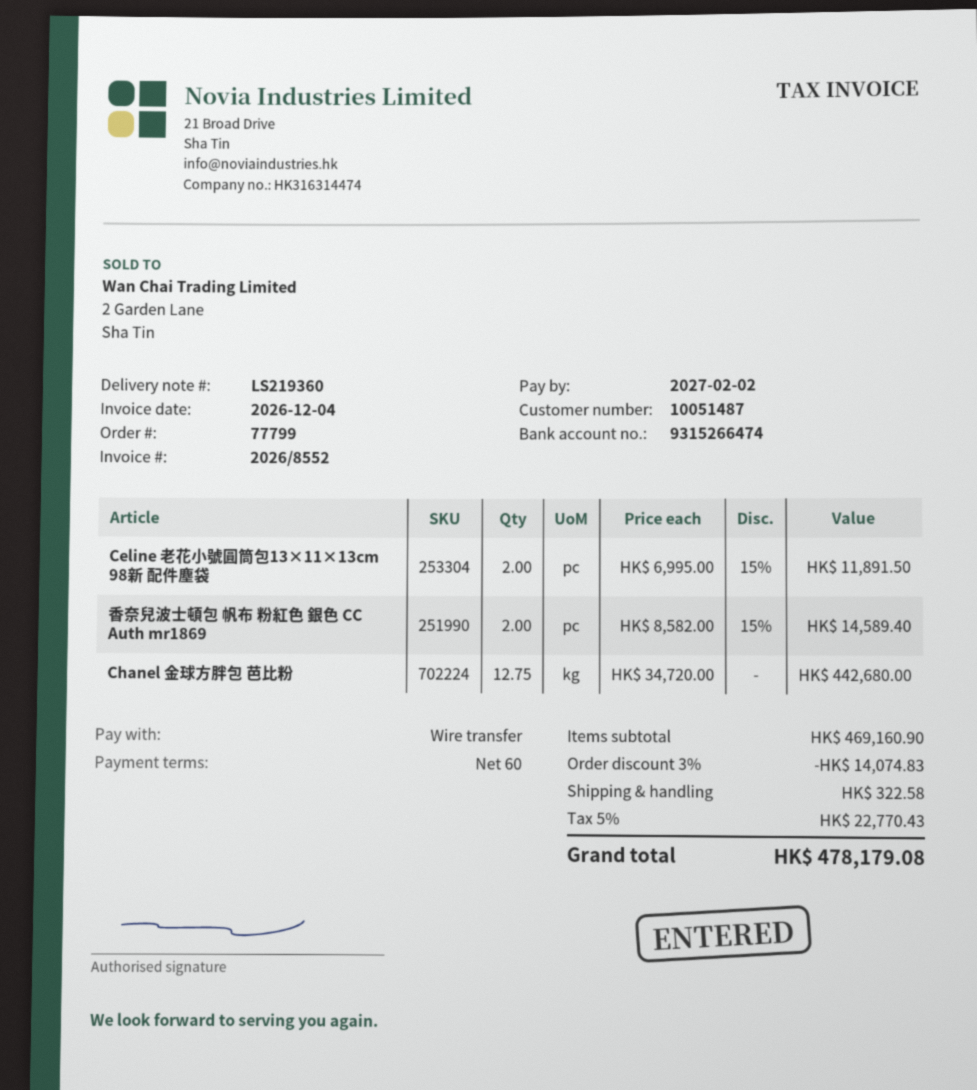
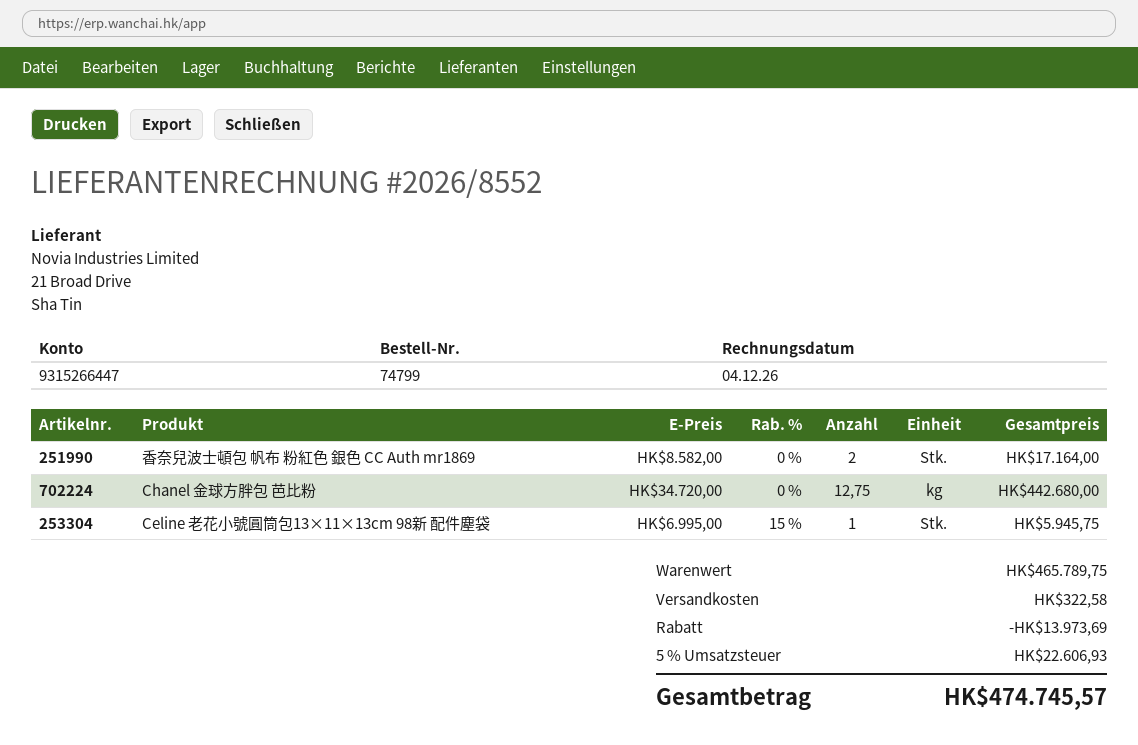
order number: 77799 -> 74799
bank account: 9315266474 -> 9315266447
Celine 老花小號圓筒包13×11×13cm 98新 配件塵袋: 2 x 6995.00 - 15% = 11891.50 -> 1 x 6995.00 - 15% = 5945.75
香奈兒波士頓包 帆布 粉紅色 銀色 CC Auth mr1869: 2 x 8582.00 - 15% = 14589.40 -> 2 x 8582.00 = 17164.00
subtotal: 469160.90 -> 465789.75
discount: 14074.83 -> 13973.69
tax: 5% = 22770.43 -> 5% = 22606.93
total: 478179.08 -> 474745.57

